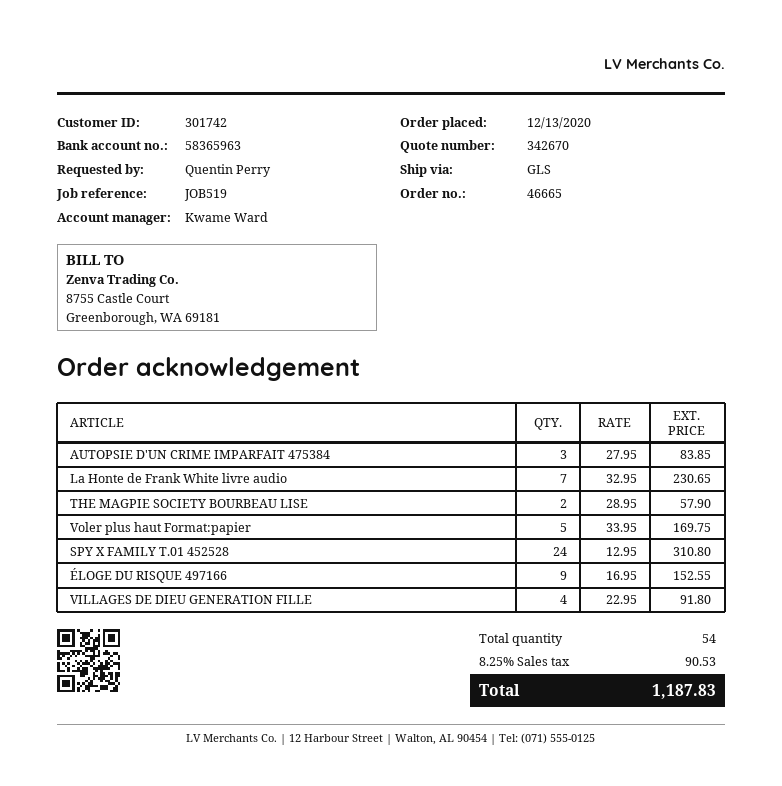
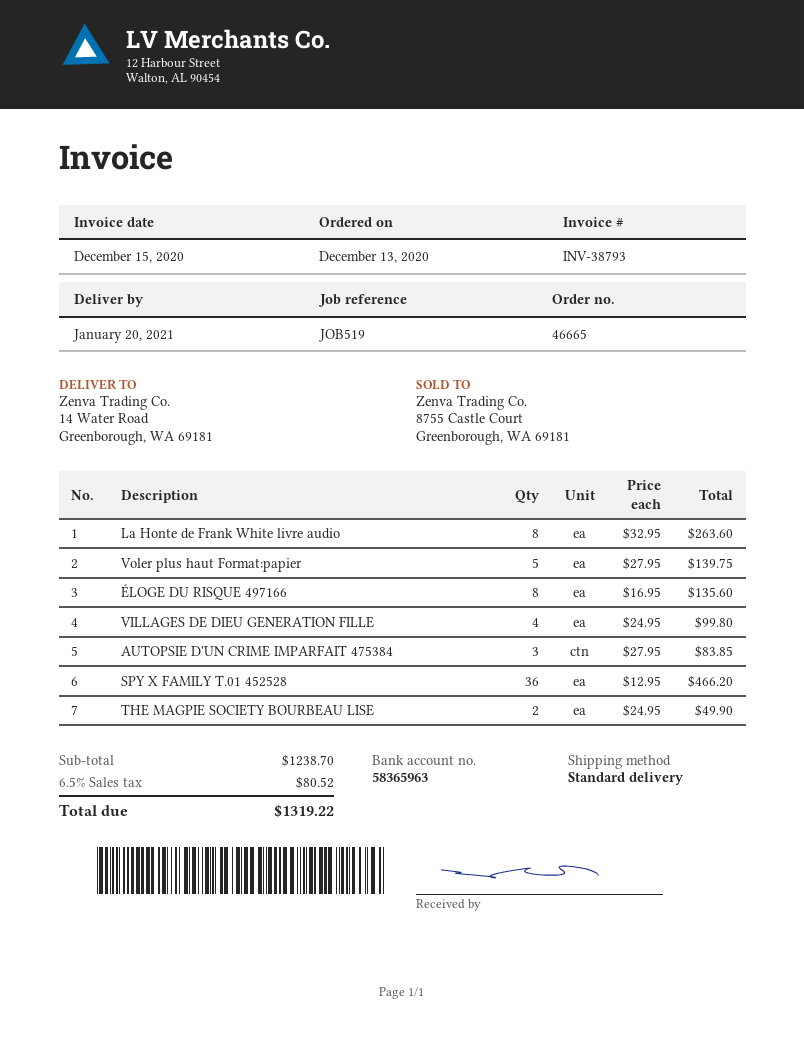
shipping method: GLS -> standard
La Honte de Frank White livre audio: 7 x 32.95 = 230.65 -> 8 x 32.95 = 263.60
THE MAGPIE SOCIETY BOURBEAU LISE: 2 x 28.95 = 57.90 -> 2 x 24.95 = 49.90
Voler plus haut Format:papier: 5 x 33.95 = 169.75 -> 5 x 27.95 = 139.75
SPY X FAMILY T.01 452528: 24 x 12.95 = 310.80 -> 36 x 12.95 = 466.20
ÉLOGE DU RISQUE 497166: 9 x 16.95 = 152.55 -> 8 x 16.95 = 135.60
VILLAGES DE DIEU GENERATION FILLE: 4 x 22.95 = 91.80 -> 4 x 24.95 = 99.80
tax: 8.25% = 90.53 -> 6.5% = 80.52
total: 1187.83 -> 1319.22

